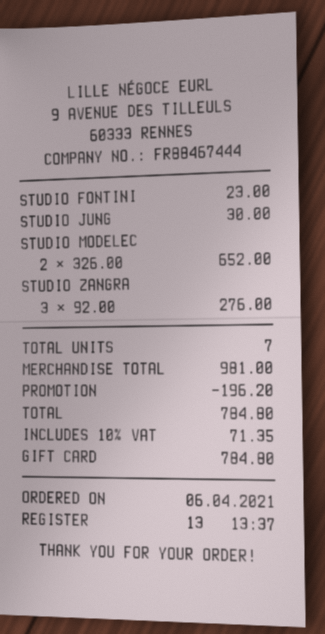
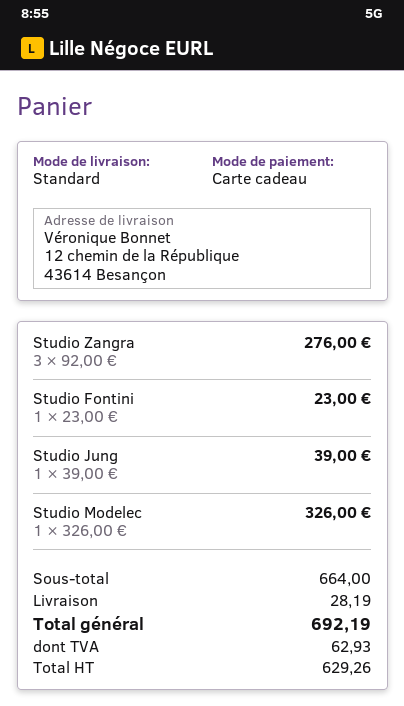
STUDIO JUNG: 1 x 30.00 = 30.00 -> 1 x 39.00 = 39.00
STUDIO MODELEC: 2 x 326.00 = 652.00 -> 1 x 326.00 = 326.00
subtotal: 981.00 -> 664.00
discount: 196.20 -> none
shipping: none -> 28.19
tax: 71.35 -> 62.93
total: 784.80 -> 692.19

